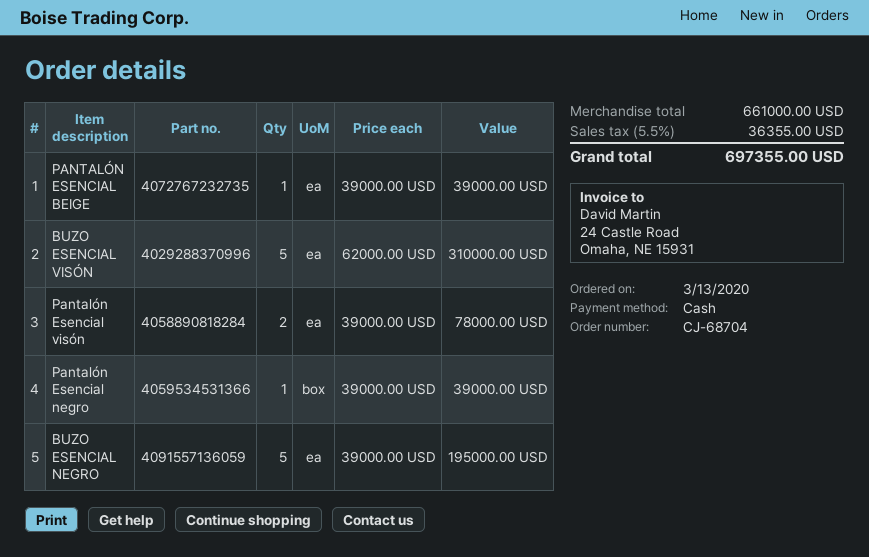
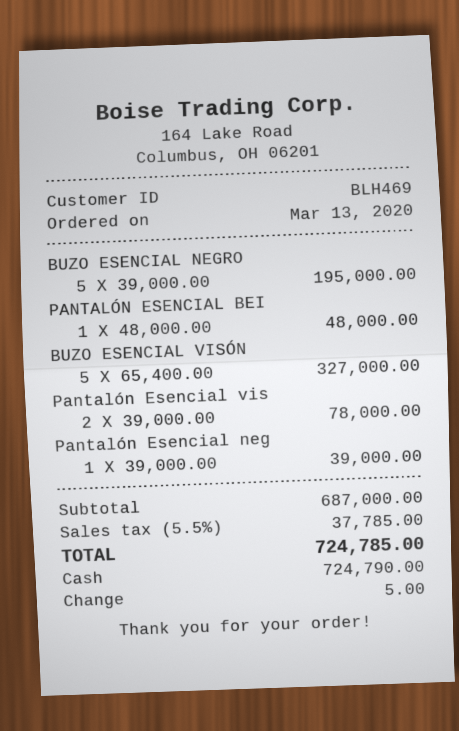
PANTALÓN ESENCIAL BEIGE: 1 x 39000.00 = 39000.00 -> 1 x 48000.00 = 48000.00
BUZO ESENCIAL VISÓN: 5 x 62000.00 = 310000.00 -> 5 x 65400.00 = 327000.00
subtotal: 661000.00 -> 687000.00
tax: 5.5% = 36355.00 -> 5.5% = 37785.00
total: 697355.00 -> 724785.00

